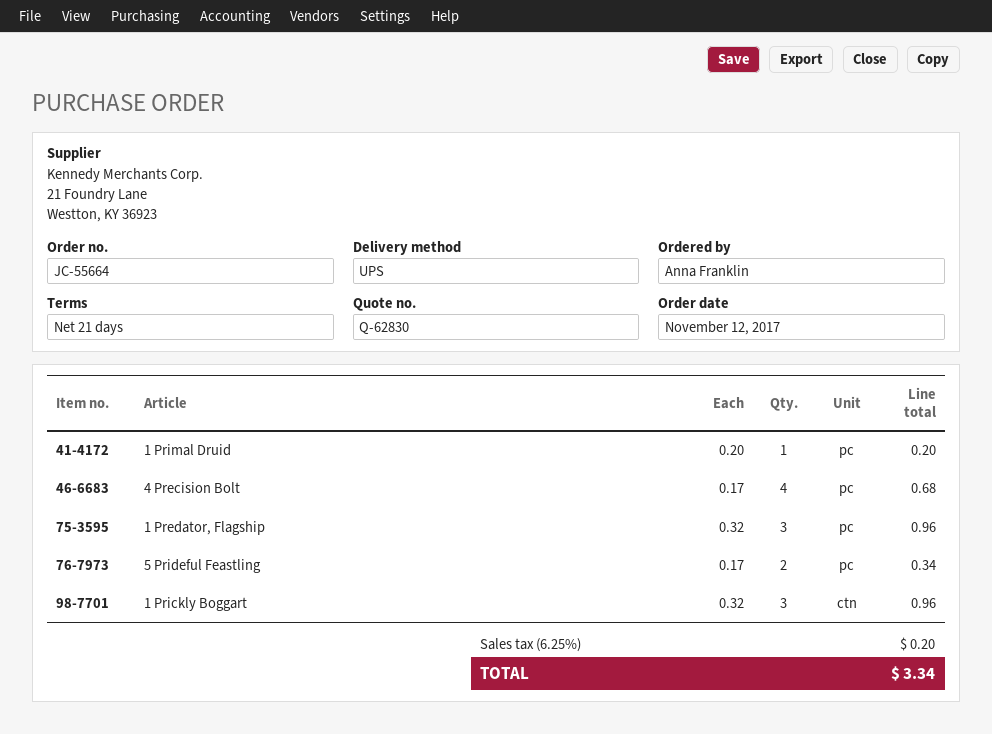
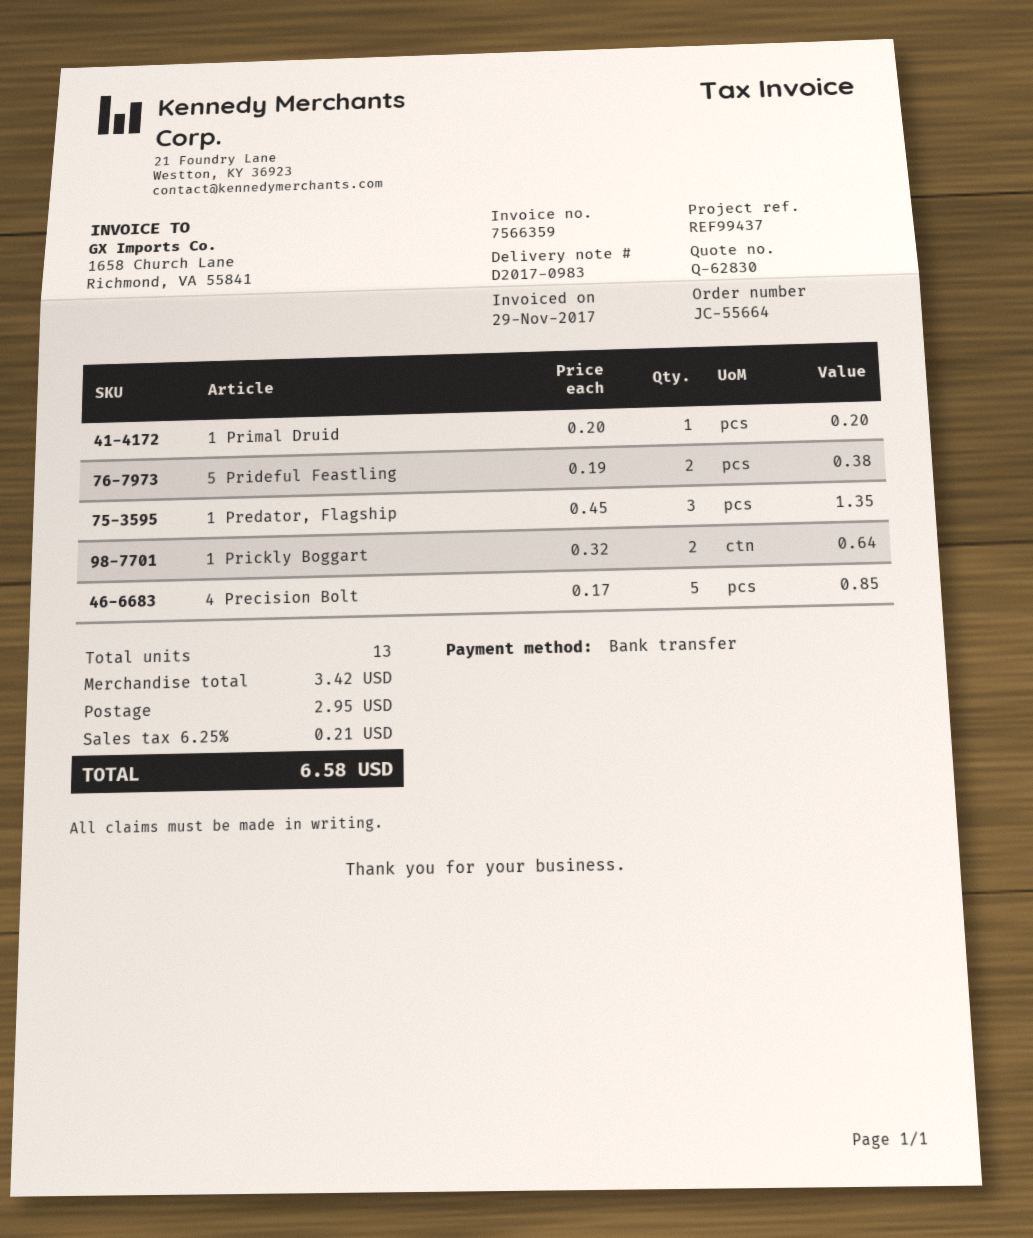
4 Precision Bolt: 4 x 0.17 = 0.68 -> 5 x 0.17 = 0.85
1 Predator, Flagship: 3 x 0.32 = 0.96 -> 3 x 0.45 = 1.35
5 Prideful Feastling: 2 x 0.17 = 0.34 -> 2 x 0.19 = 0.38
1 Prickly Boggart: 3 x 0.32 = 0.96 -> 2 x 0.32 = 0.64
shipping: none -> 2.95
tax: 6.25% = 0.20 -> 6.25% = 0.21
total: 3.34 -> 6.58

